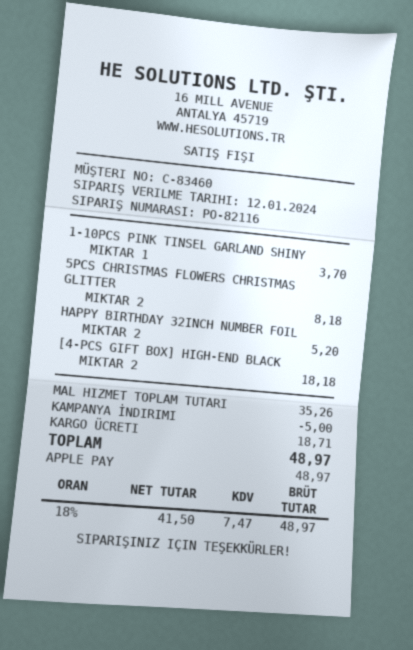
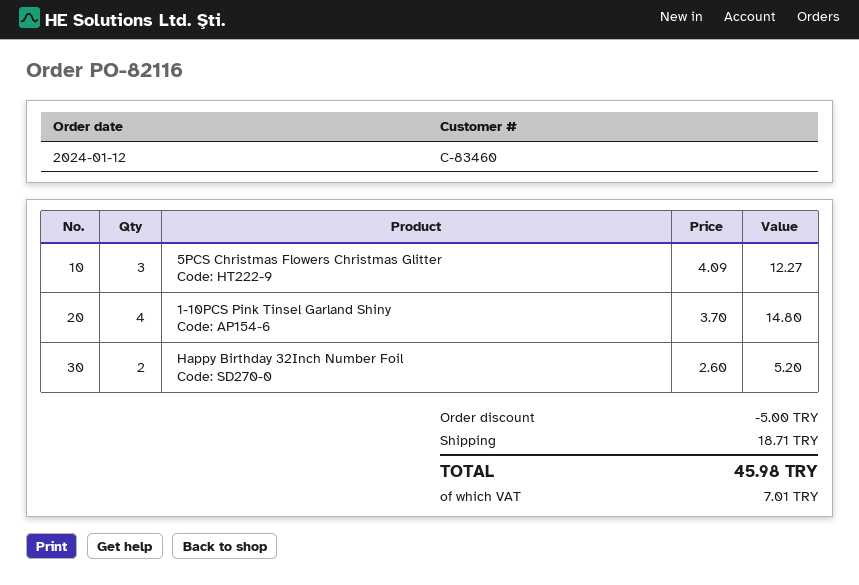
1-10PCS PINK TINSEL GARLAND SHINY: 1 for 3.70 -> 4 for 14.80
5PCS CHRISTMAS FLOWERS CHRISTMAS GLITTER: 2 for 8.18 -> 3 for 12.27
[4-PCS GIFT BOX] HIGH-END BLACK: 2 for 18.18 -> none
tax: 7.47 -> 7.01
total: 48.97 -> 45.98

